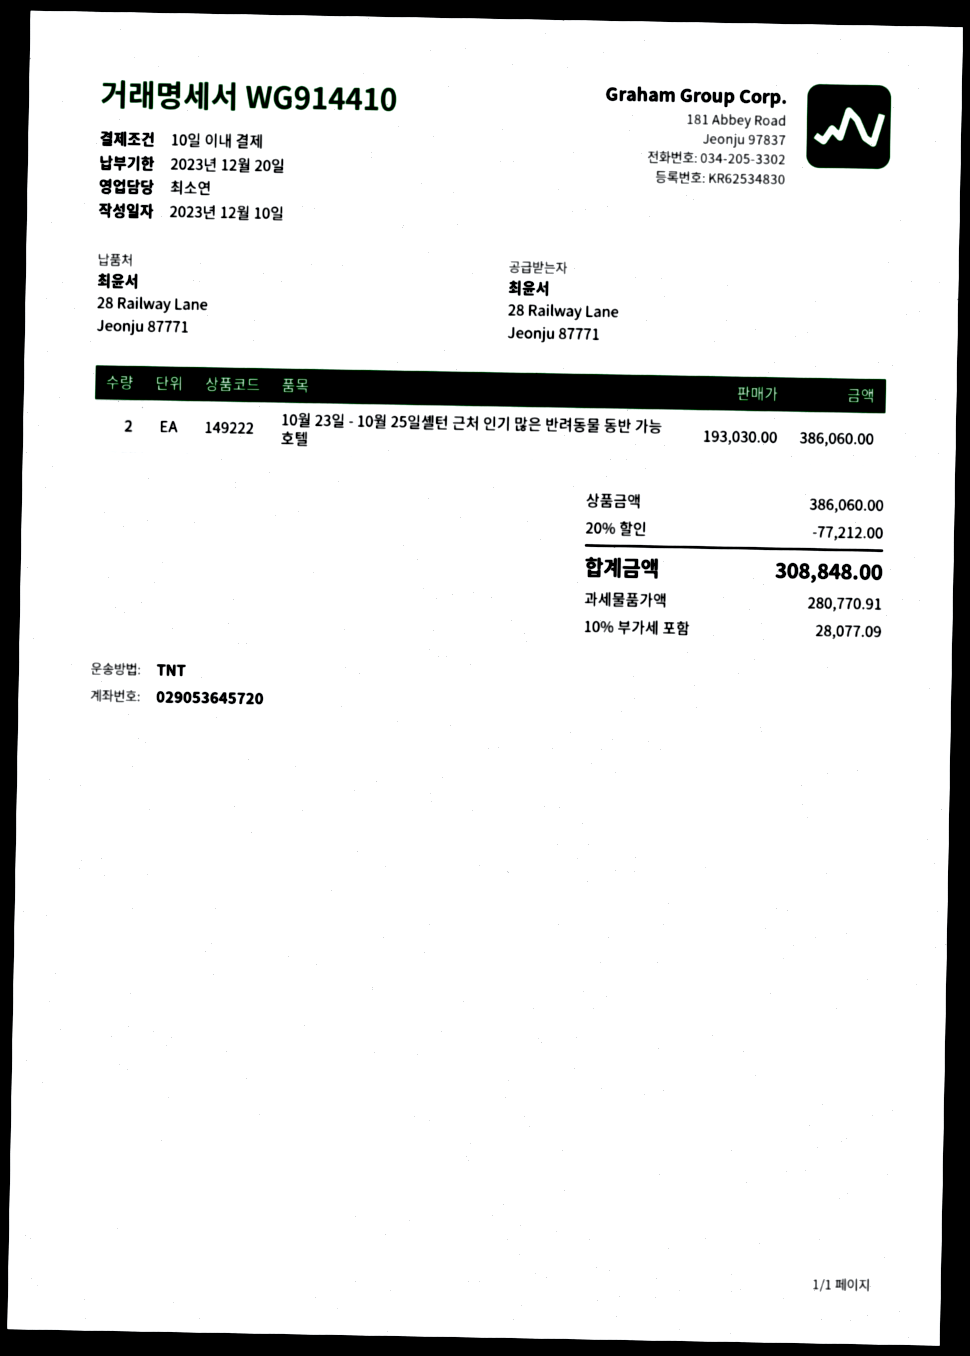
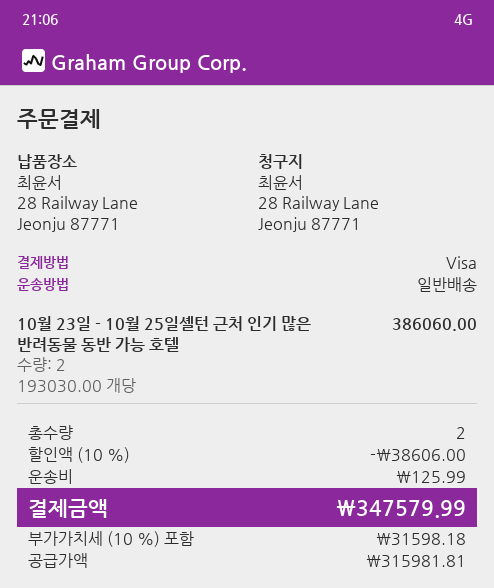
shipping method: TNT -> standard
discount: 20% = 77212.00 -> 10% = 38606.00
shipping: none -> 125.99
net: 280770.91 -> 315981.81
tax: 10% = 28077.09 -> 10% = 31598.18
total: 308848.00 -> 347579.99

